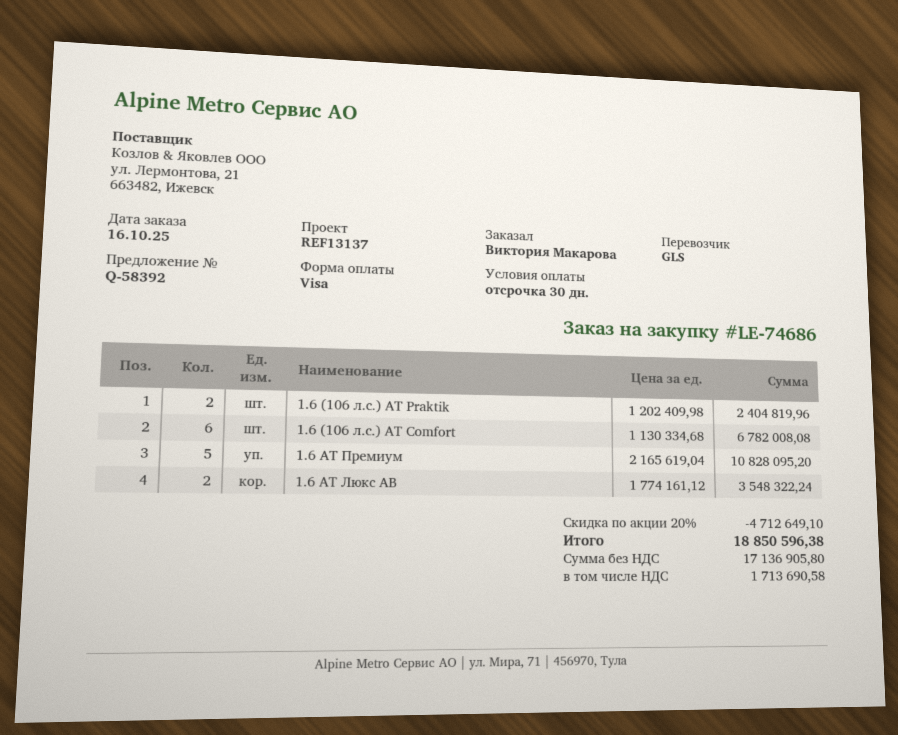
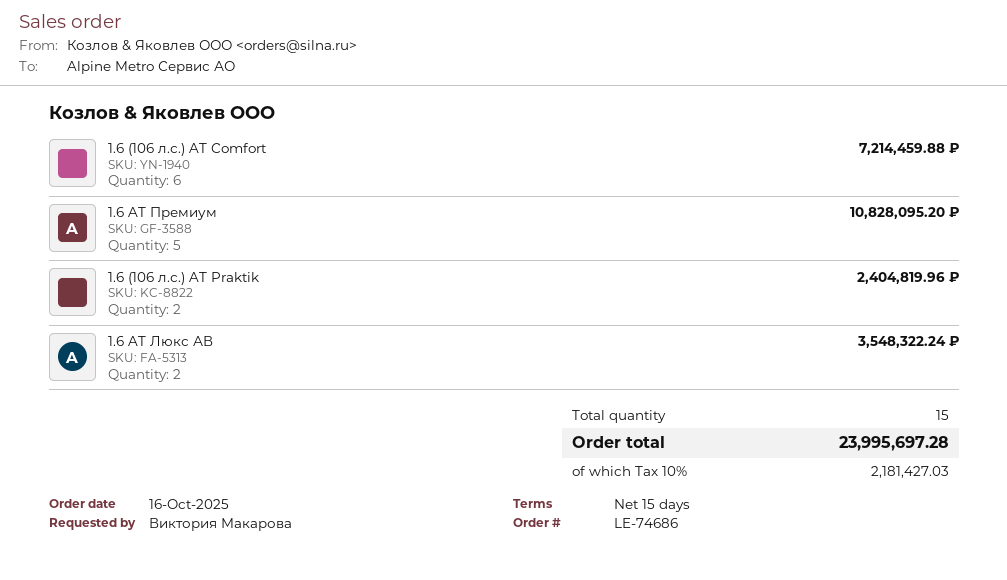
payment terms: 30 days -> 15 days
1.6 (106 л.с.) AT Comfort: 6 for 6782008.08 -> 6 for 7214459.88
discount: 20% = 4712649.10 -> none
tax: 1713690.58 -> 2181427.03
total: 18850596.38 -> 23995697.28

